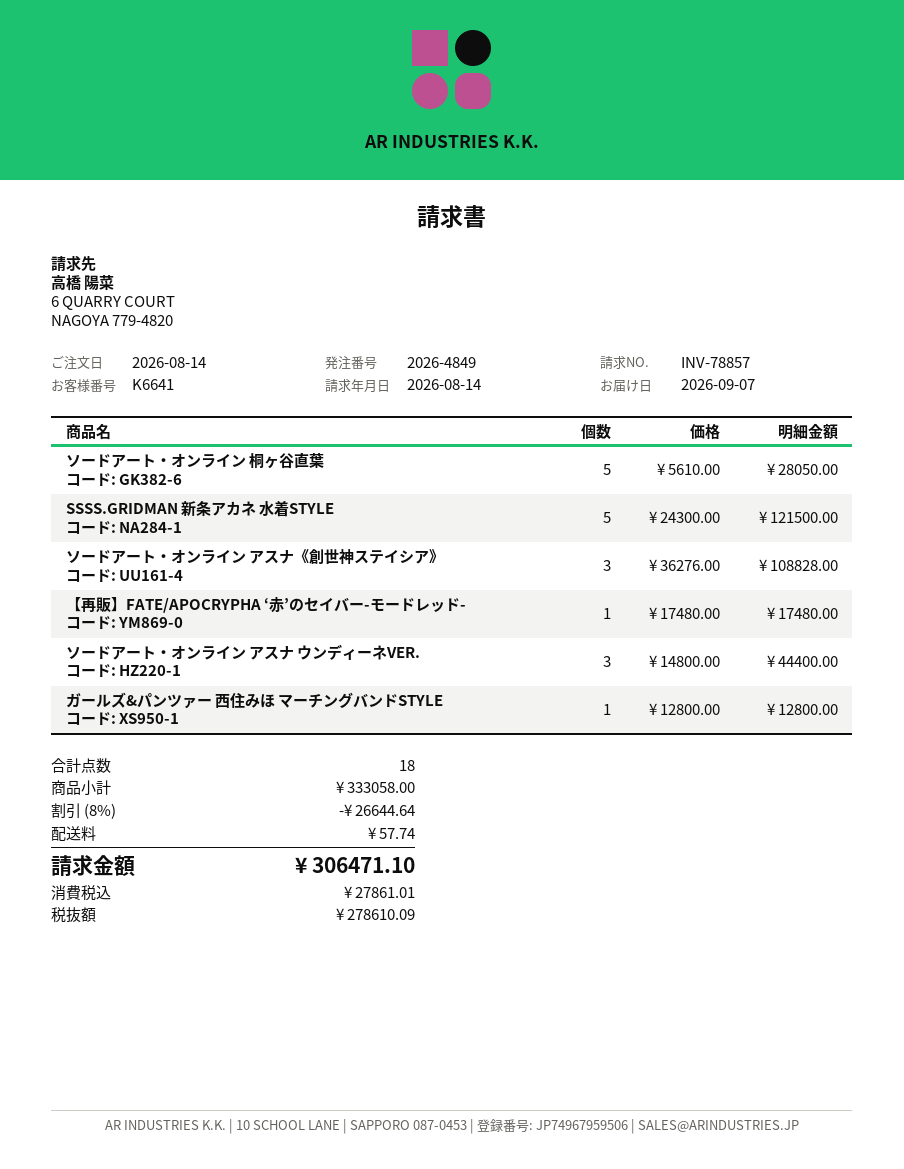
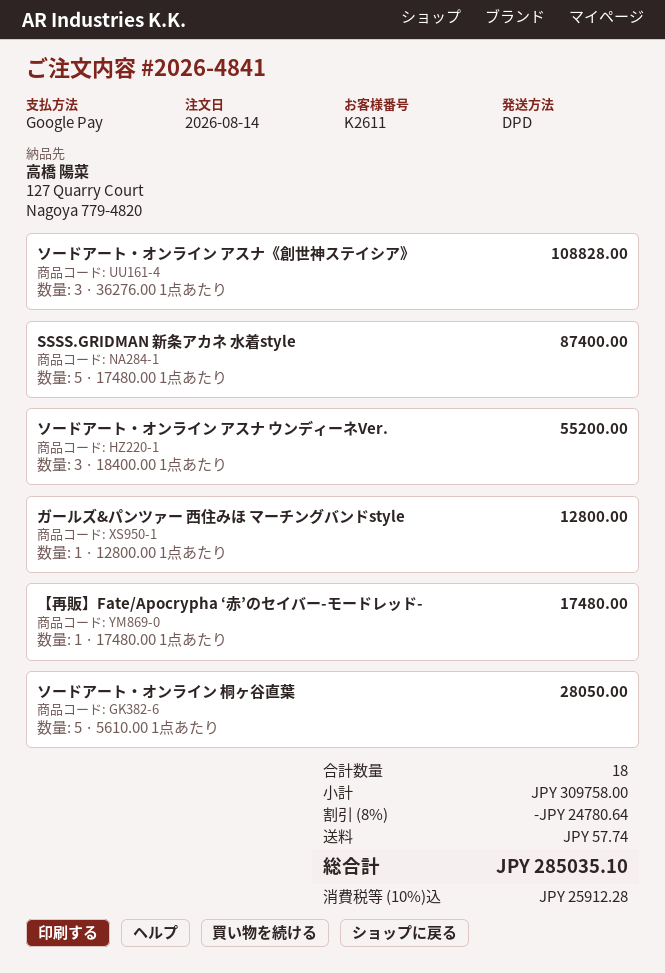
order number: 2026-4849 -> 2026-4841
customer number: K6641 -> K2611
SSSS.GRIDMAN 新条アカネ 水着STYLE: 5 x 24300.00 = 121500.00 -> 5 x 17480.00 = 87400.00
ソードアート・オンライン アスナ ウンディーネVER.: 3 x 14800.00 = 44400.00 -> 3 x 18400.00 = 55200.00
subtotal: 333058.00 -> 309758.00
discount: 8% = 26644.64 -> 8% = 24780.64
tax: 27861.01 -> 25912.28
total: 306471.10 -> 285035.10

